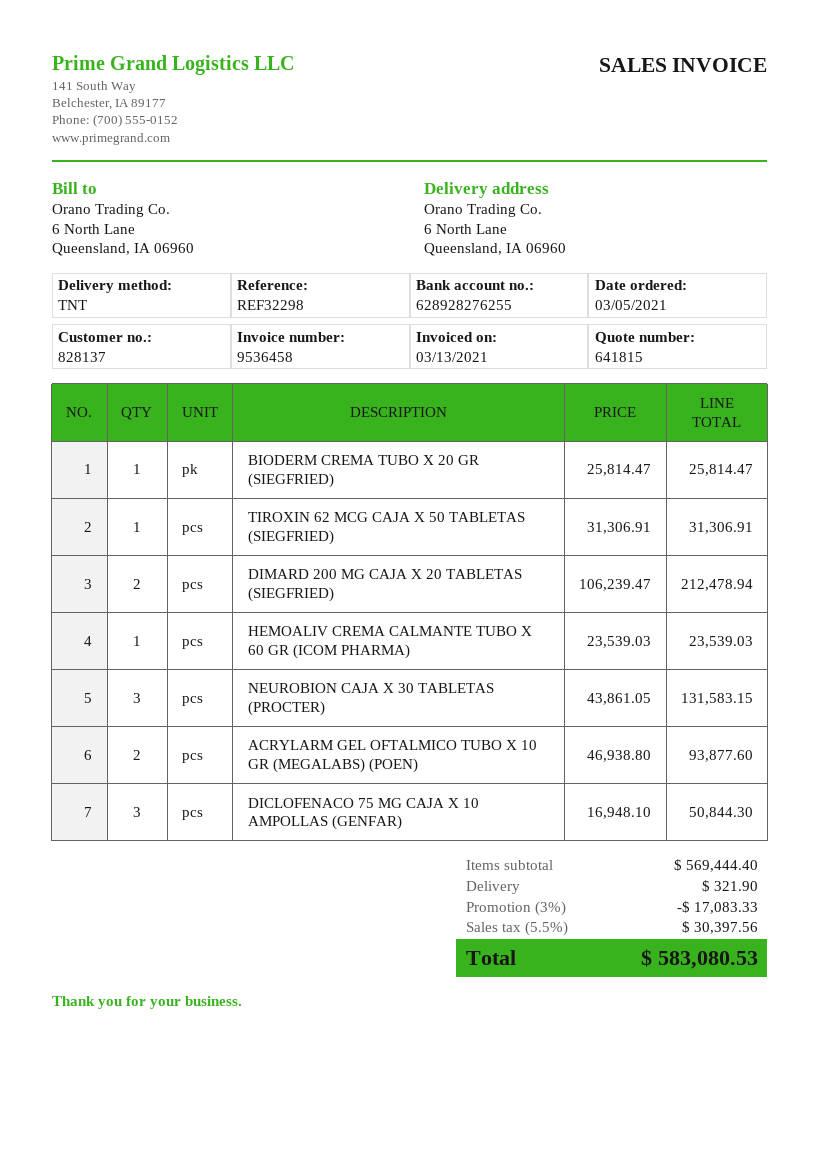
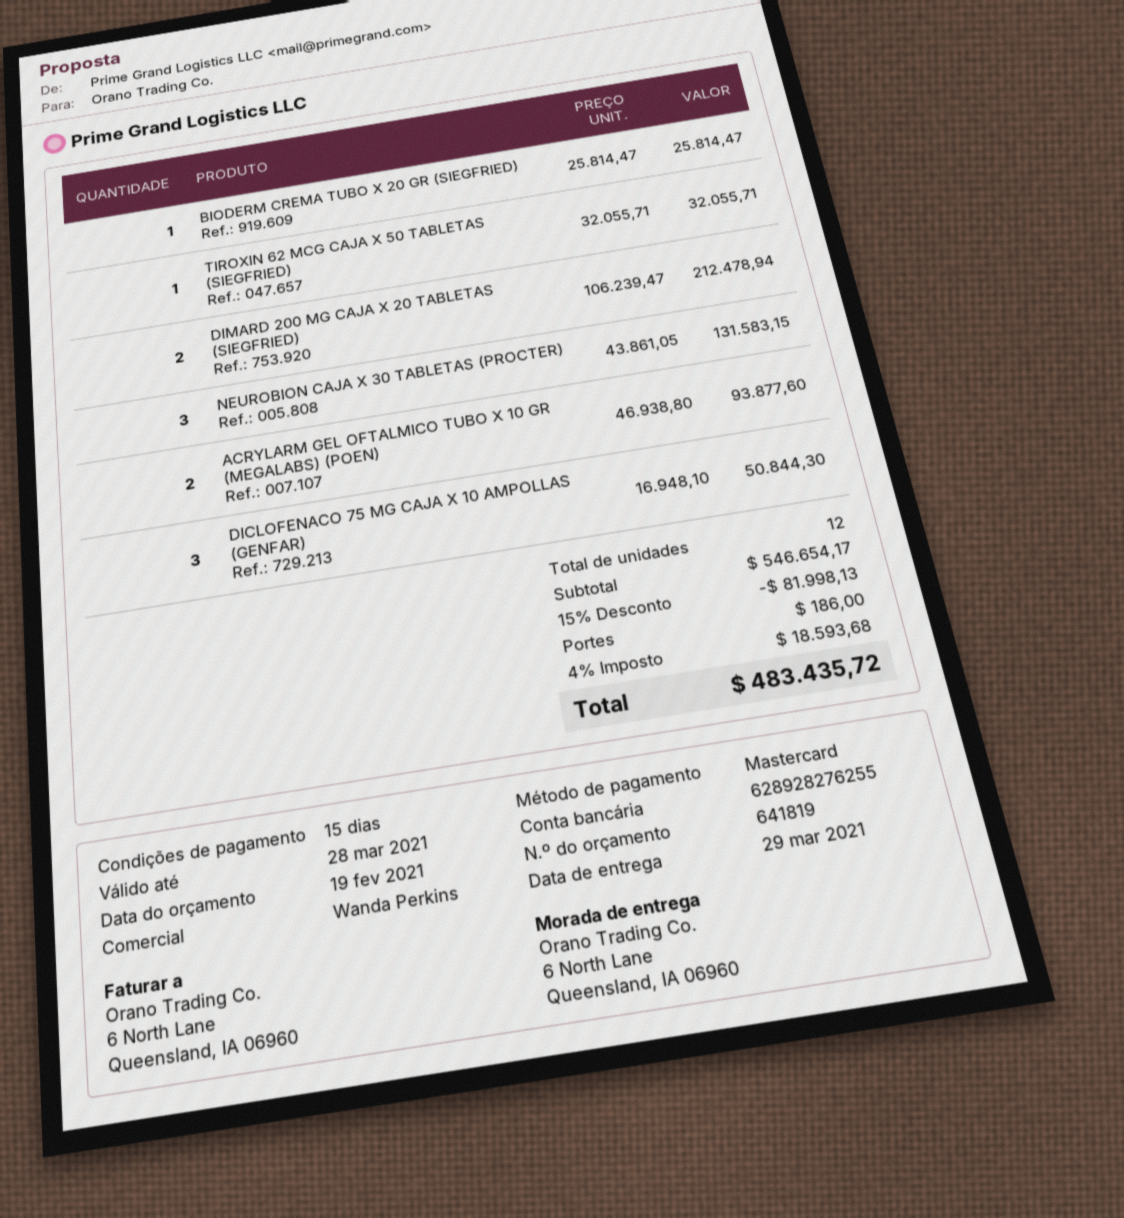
quote number: 641815 -> 641819
TIROXIN 62 MCG CAJA X 50 TABLETAS (SIEGFRIED): 1 x 31306.91 = 31306.91 -> 1 x 32055.71 = 32055.71
HEMOALIV CREMA CALMANTE TUBO X 60 GR (ICOM PHARMA): 1 x 23539.03 = 23539.03 -> none
subtotal: 569444.40 -> 546654.17
discount: 3% = 17083.33 -> 15% = 81998.13
shipping: 321.90 -> 186.00
tax: 5.5% = 30397.56 -> 4% = 18593.68
total: 583080.53 -> 483435.72

